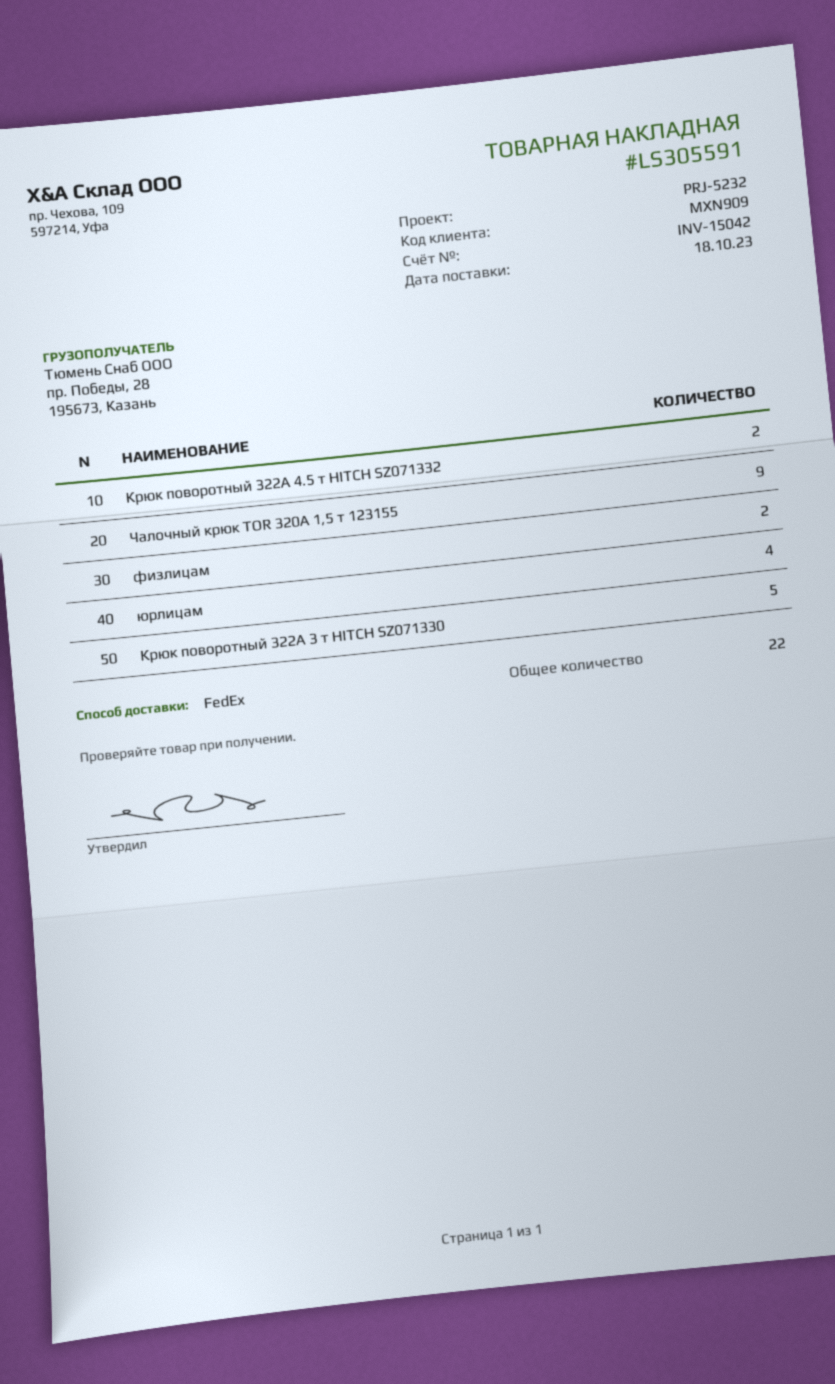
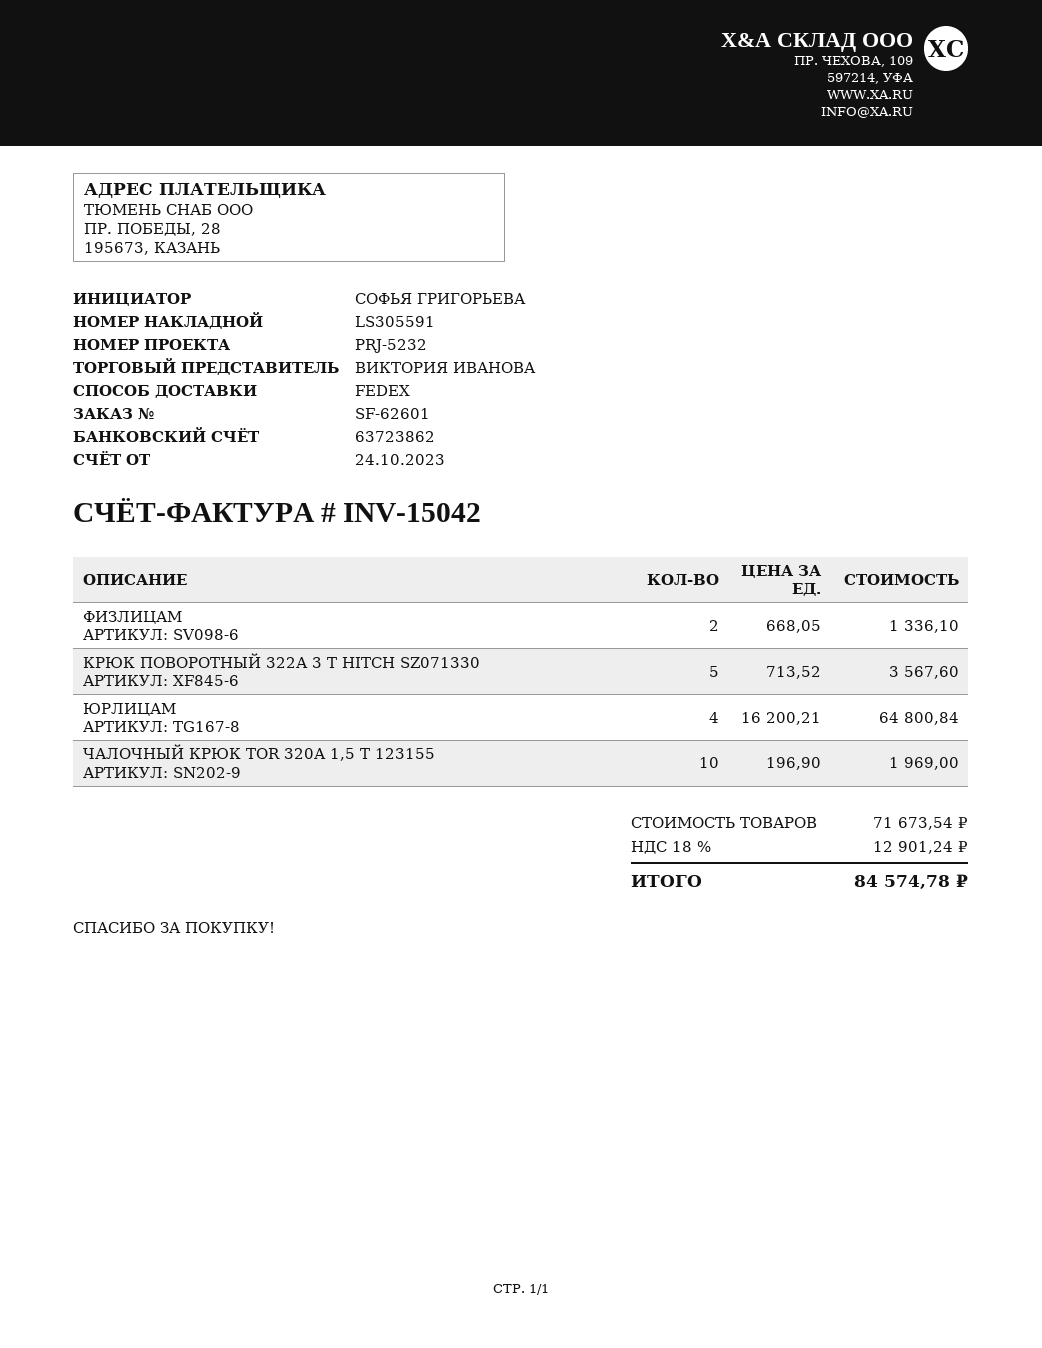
Крюк поворотный 322А 4.5 т HITCH SZ071332: 2 -> none
Чалочный крюк TOR 320А 1,5 т 123155: 9 -> 10

